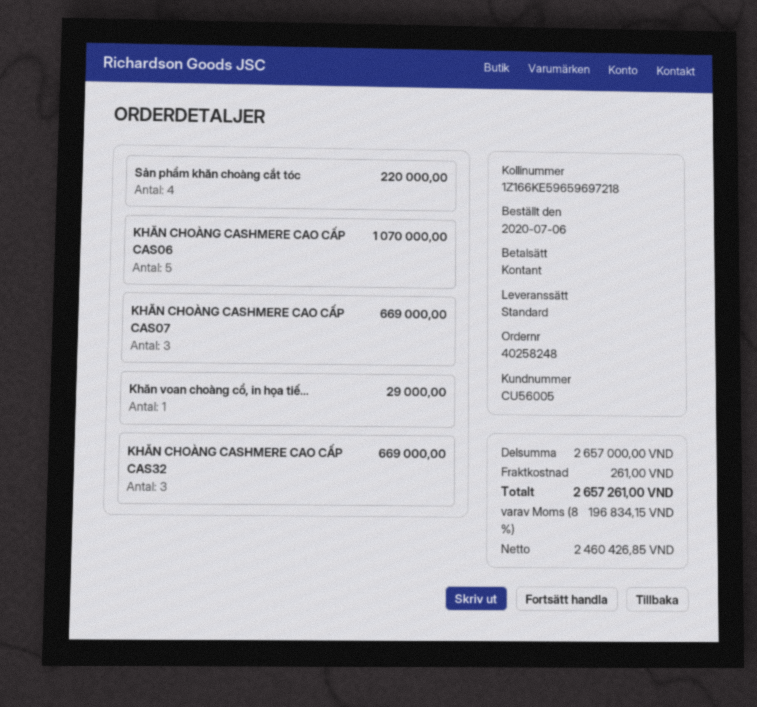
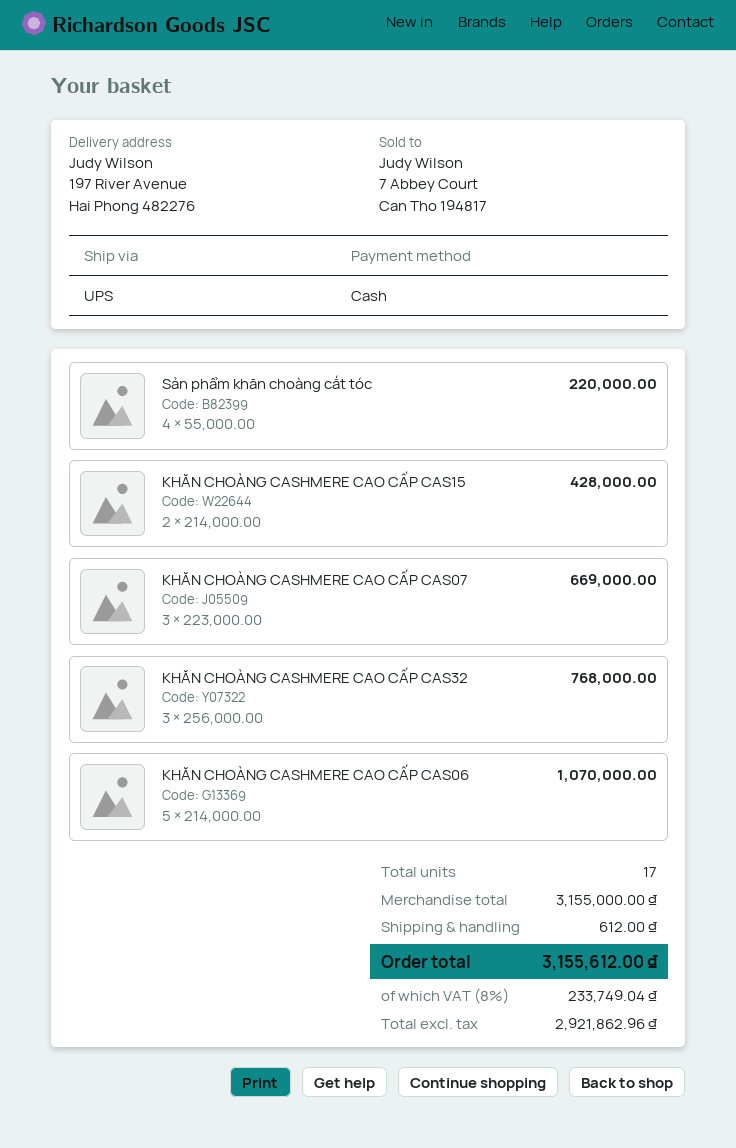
shipping method: standard -> UPS
Khăn voan choàng cổ, in họa tiế...: 1 for 29000.00 -> none
KHĂN CHOÀNG CASHMERE CAO CẤP CAS32: 3 for 669000.00 -> 3 for 768000.00
KHĂN CHOÀNG CASHMERE CAO CẤP CAS15: none -> 2 for 428000.00
subtotal: 2657000.00 -> 3155000.00
shipping: 261.00 -> 612.00
net: 2460426.85 -> 2921862.96
tax: 8% = 196834.15 -> 8% = 233749.04
total: 2657261.00 -> 3155612.00

